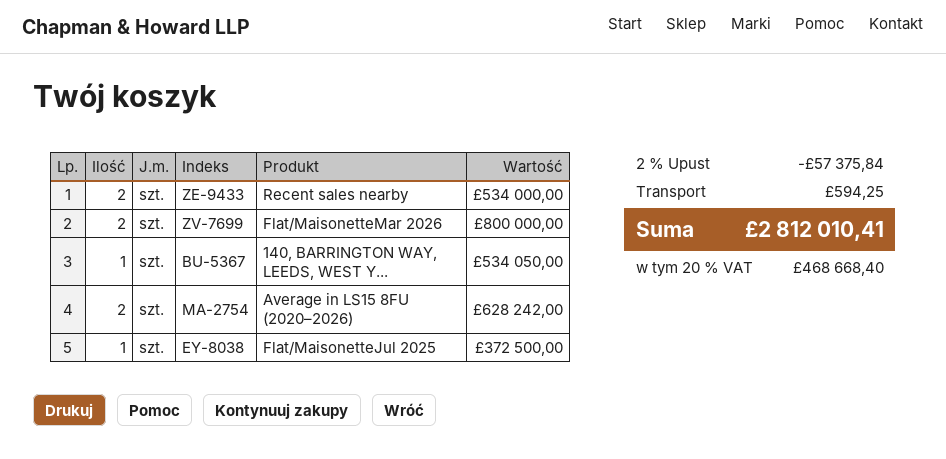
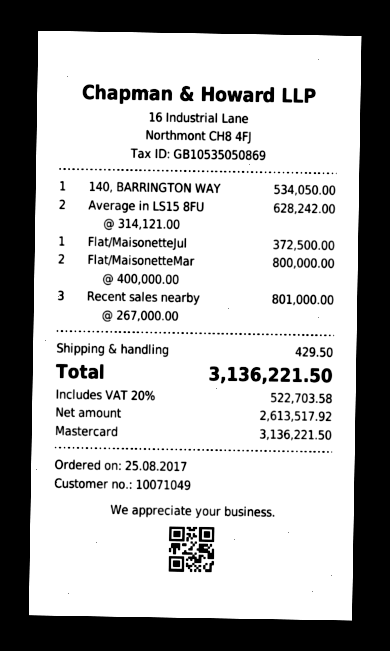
Recent sales nearby: 2 for 534000.00 -> 3 for 801000.00
discount: 2% = 57375.84 -> none
shipping: 594.25 -> 429.50
tax: 20% = 468668.40 -> 20% = 522703.58
total: 2812010.41 -> 3136221.50

